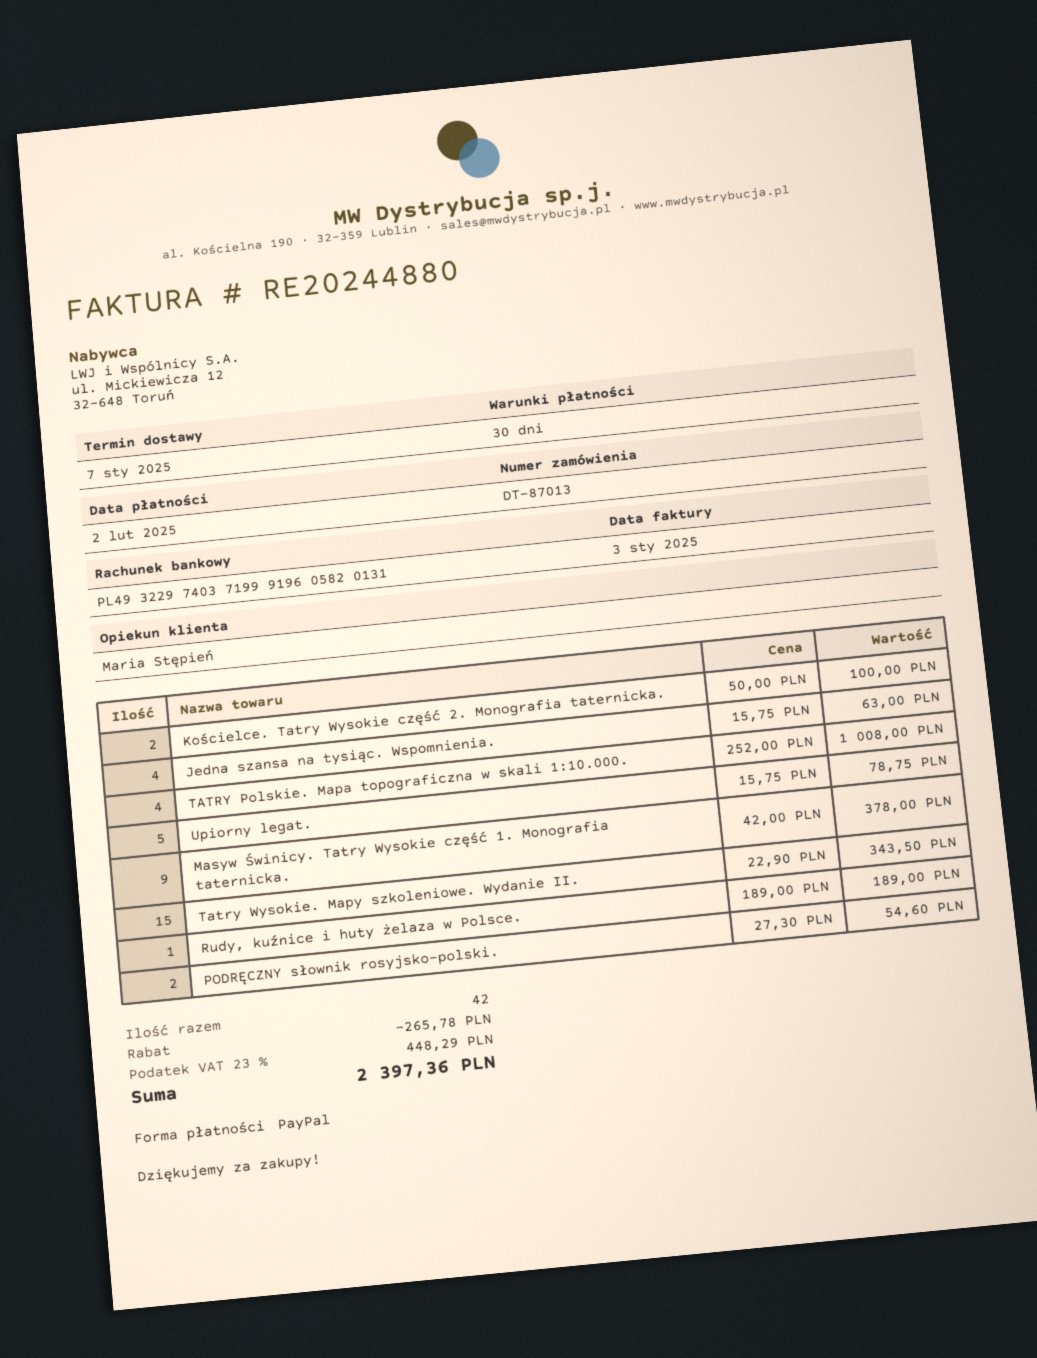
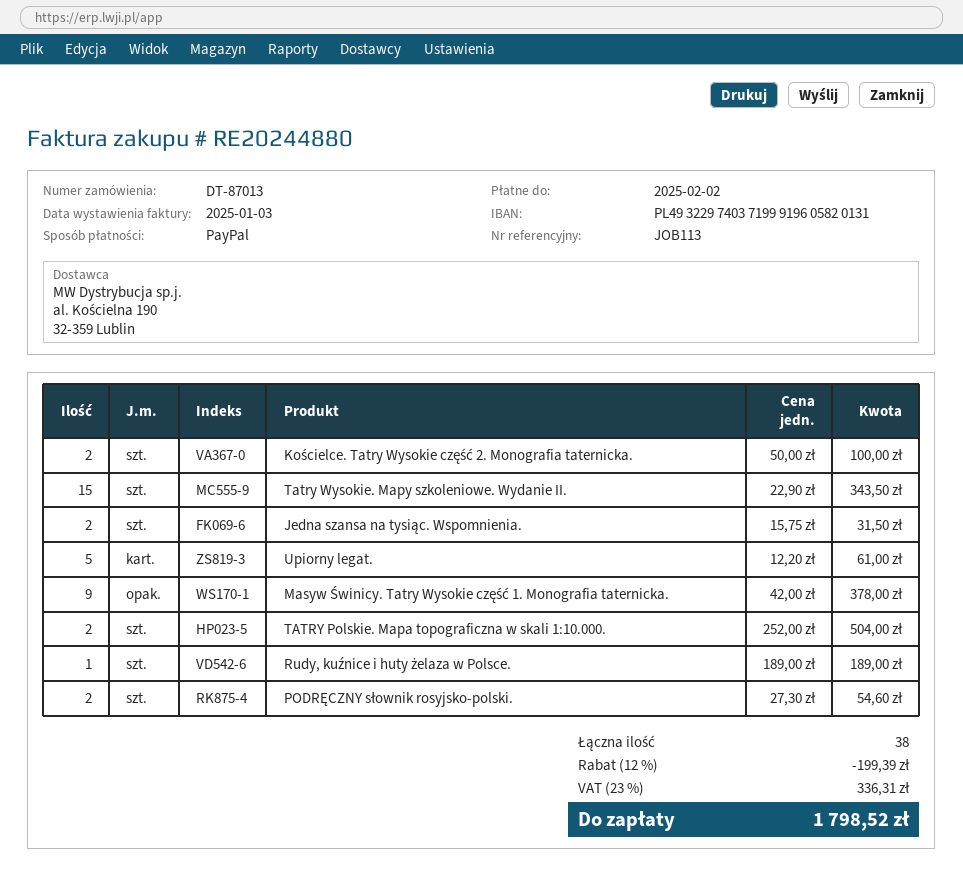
Jedna szansa na tysiąc. Wspomnienia.: 4 x 15.75 = 63.00 -> 2 x 15.75 = 31.50
TATRY Polskie. Mapa topograficzna w skali 1:10.000.: 4 x 252.00 = 1008.00 -> 2 x 252.00 = 504.00
Upiorny legat.: 5 x 15.75 = 78.75 -> 5 x 12.20 = 61.00
total quantity: 42 -> 38
discount: 265.78 -> 199.39
tax: 23% = 448.29 -> 23% = 336.31
total: 2397.36 -> 1798.52

